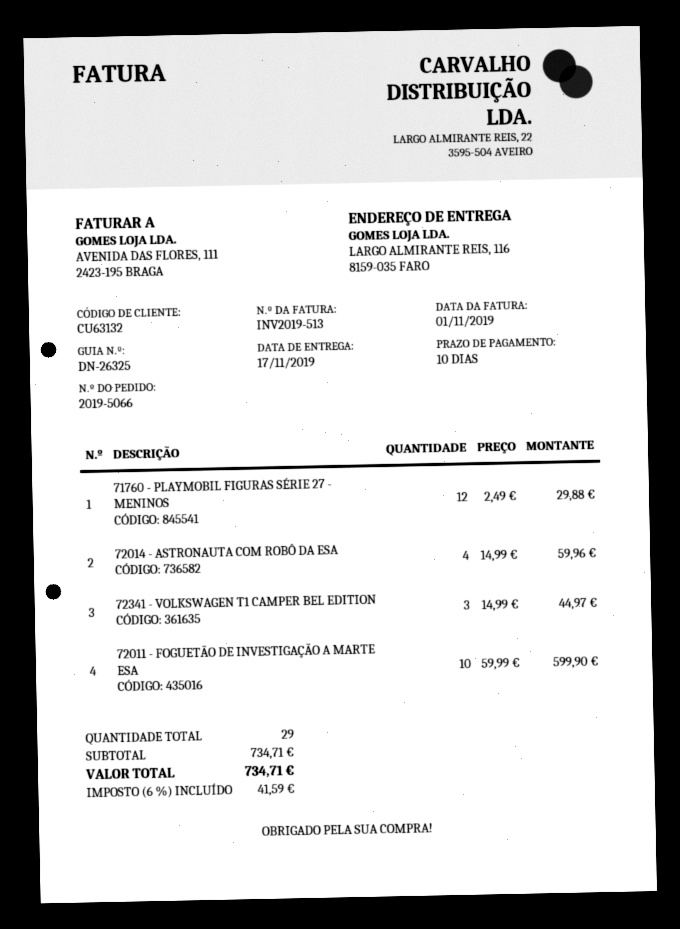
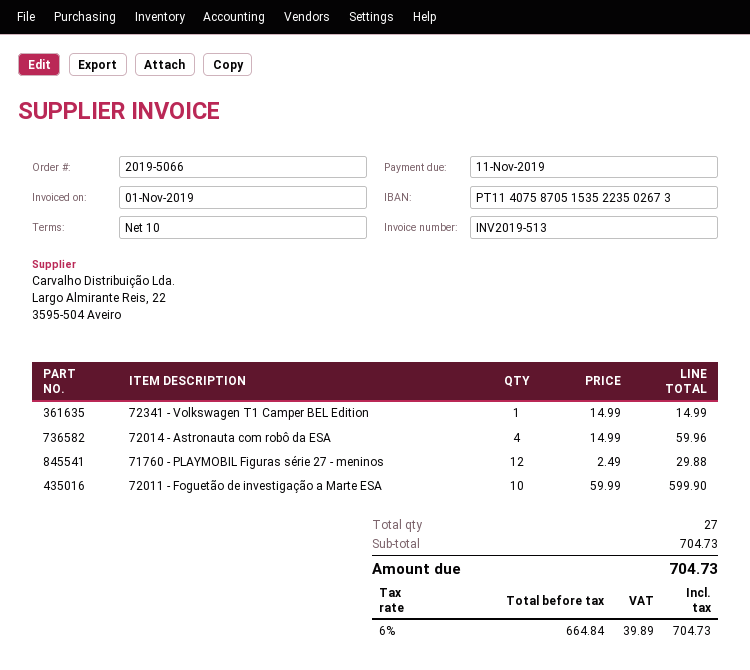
72341 - VOLKSWAGEN T1 CAMPER BEL EDITION: 3 x 14.99 = 44.97 -> 1 x 14.99 = 14.99
total quantity: 29 -> 27
subtotal: 734.71 -> 704.73
tax: 6% = 41.59 -> 6% = 39.89
total: 734.71 -> 704.73

